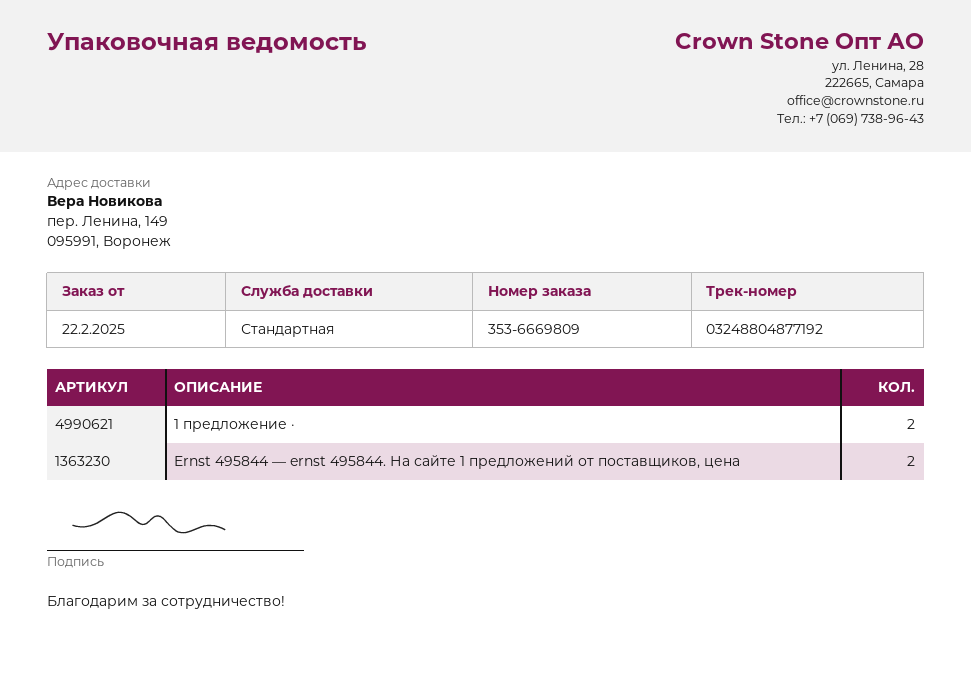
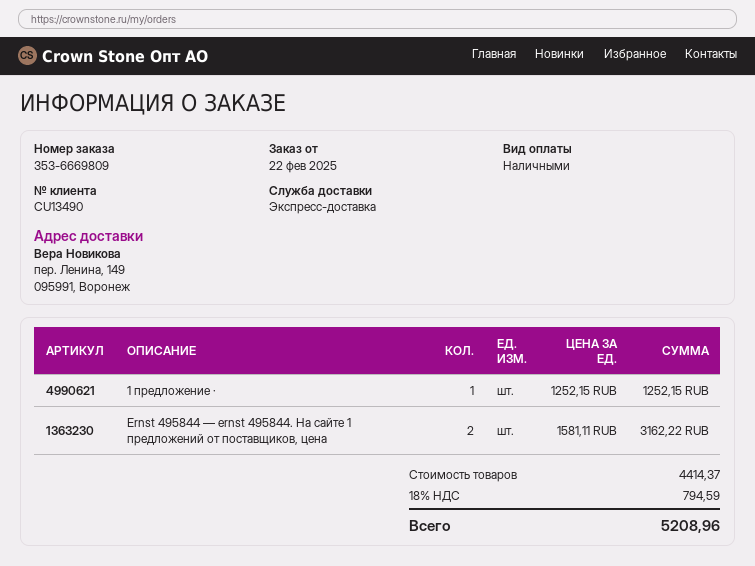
shipping method: standard -> express
1 предложение ·: 2 -> 1

